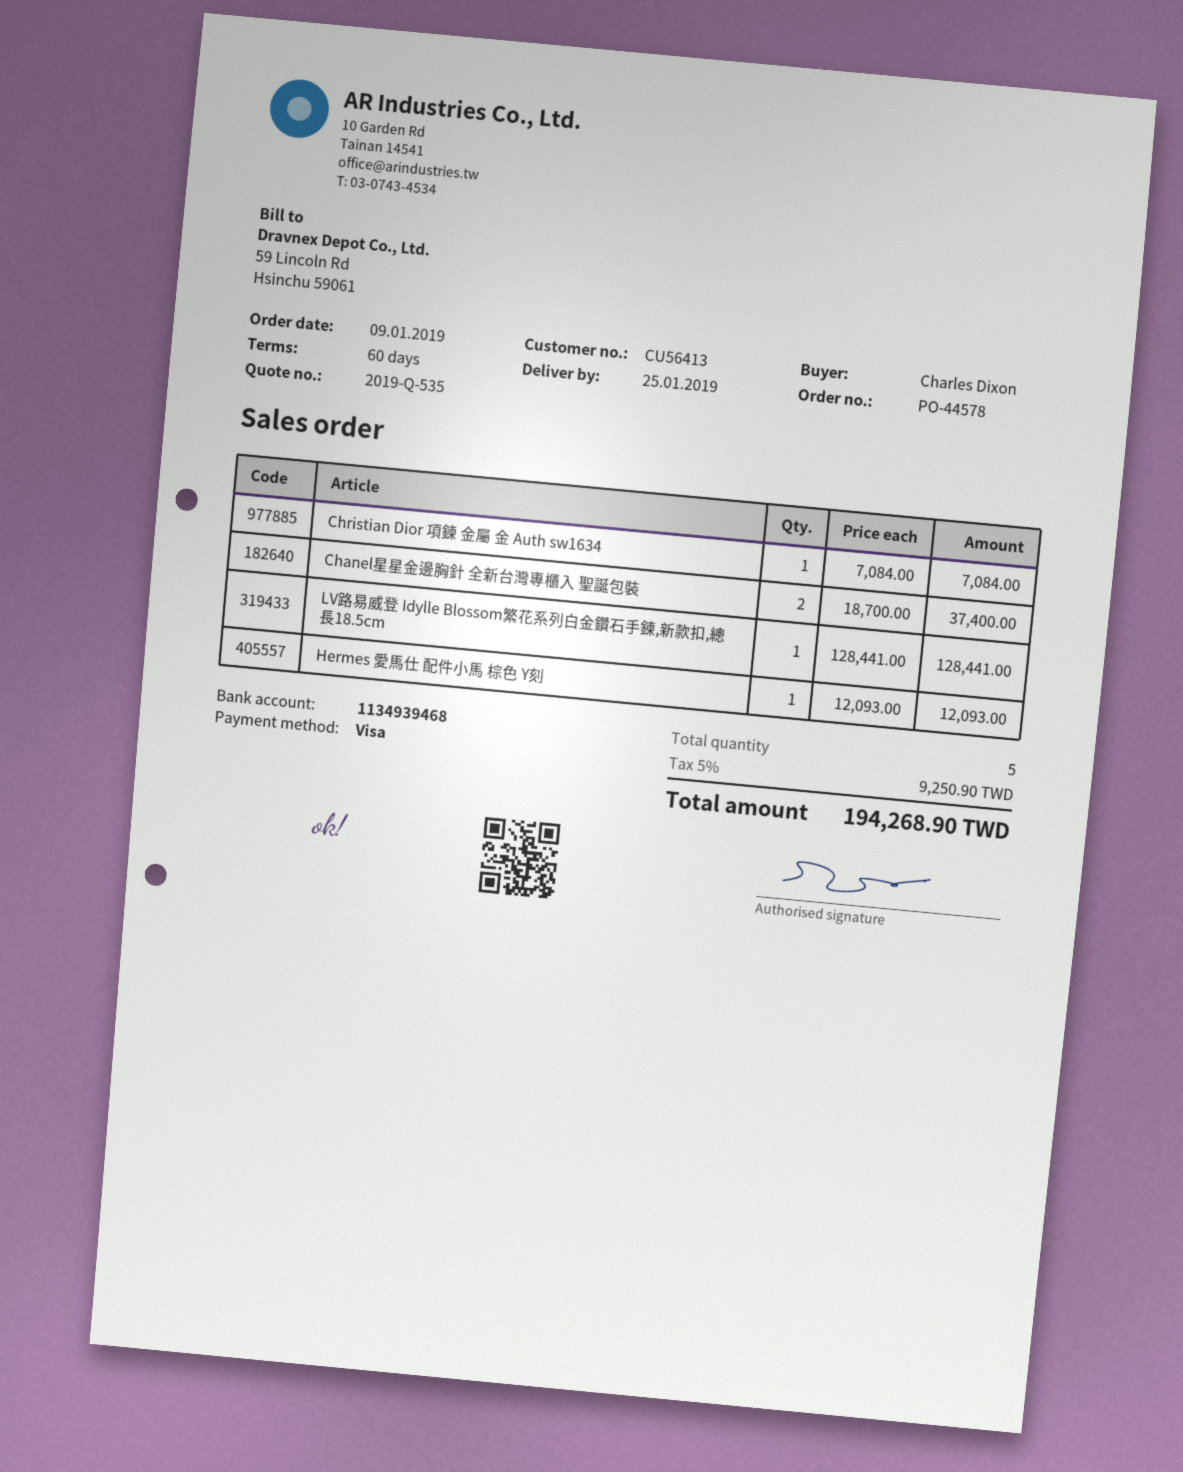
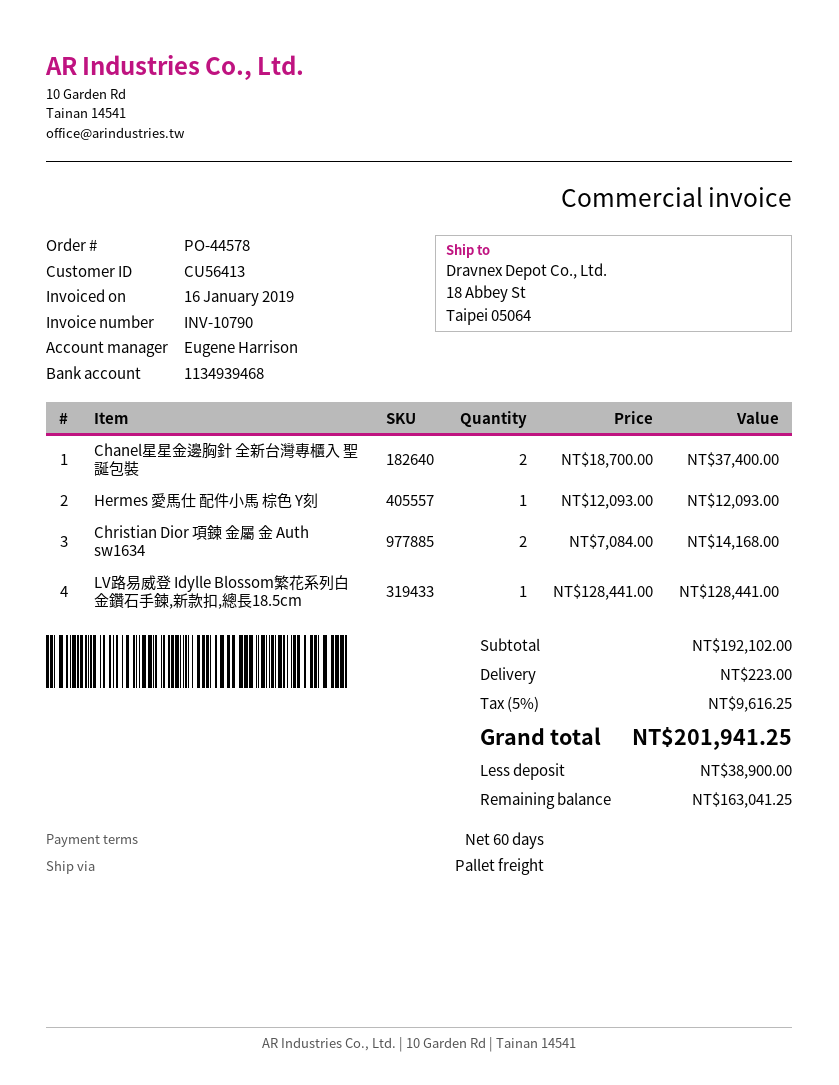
Christian Dior 項鍊 金屬 金 Auth sw1634: 1 x 7084.00 = 7084.00 -> 2 x 7084.00 = 14168.00
shipping: none -> 223.00
tax: 5% = 9250.90 -> 5% = 9616.25
total: 194268.90 -> 201941.25

